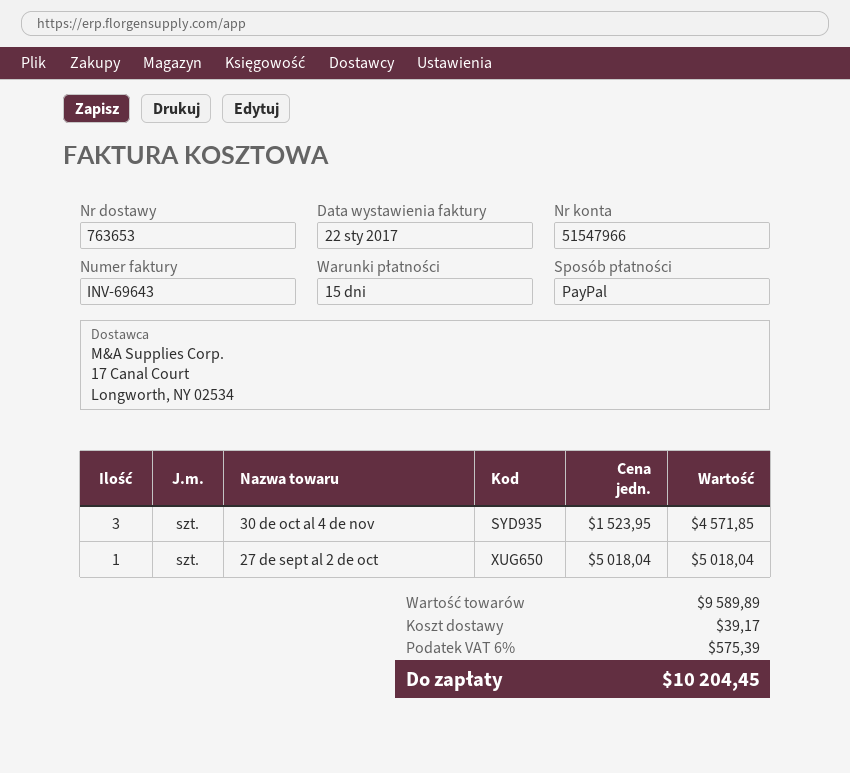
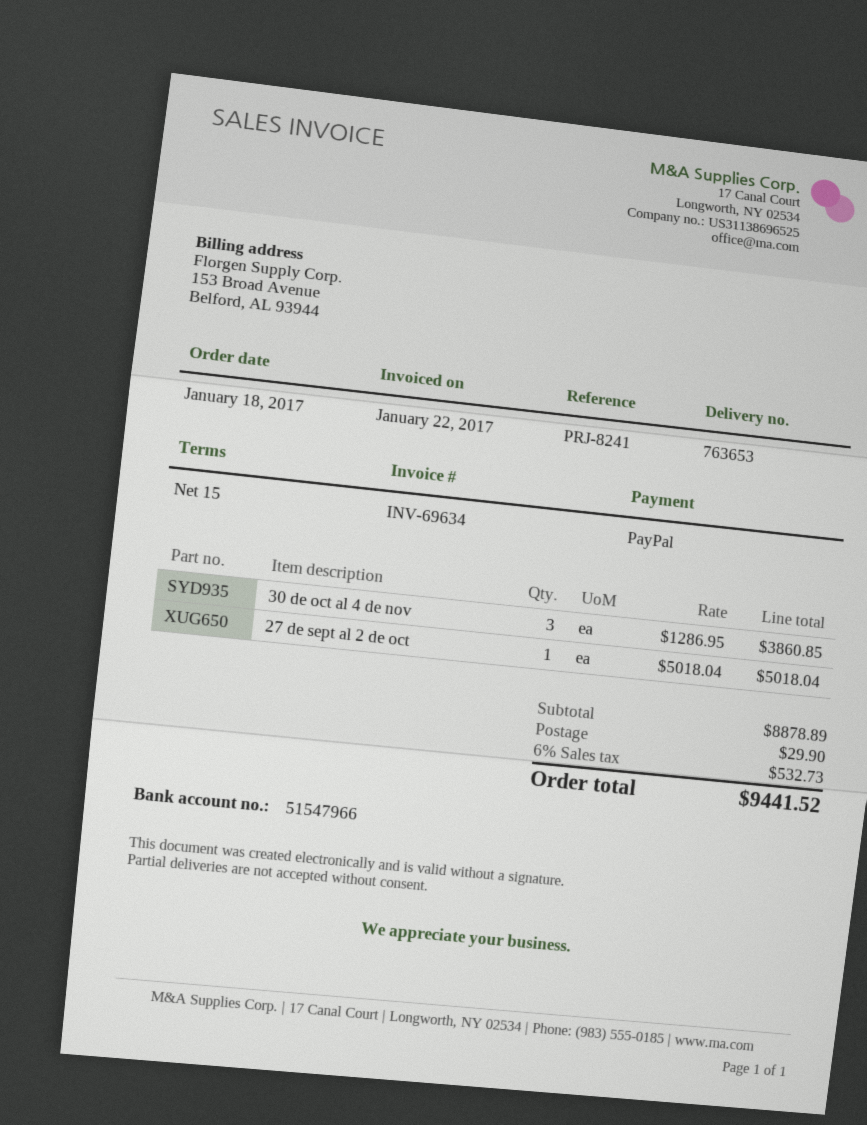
invoice number: INV-69643 -> INV-69634
30 de oct al 4 de nov: 3 x 1523.95 = 4571.85 -> 3 x 1286.95 = 3860.85
subtotal: 9589.89 -> 8878.89
shipping: 39.17 -> 29.90
tax: 6% = 575.39 -> 6% = 532.73
total: 10204.45 -> 9441.52

